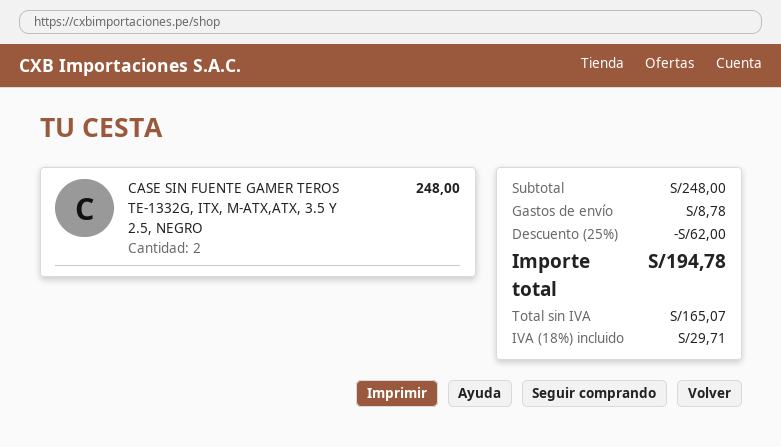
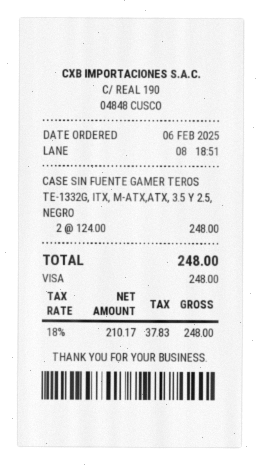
discount: 25% = 62.00 -> none
shipping: 8.78 -> none
net: 165.07 -> 210.17
tax: 18% = 29.71 -> 18% = 37.83
total: 194.78 -> 248.00

